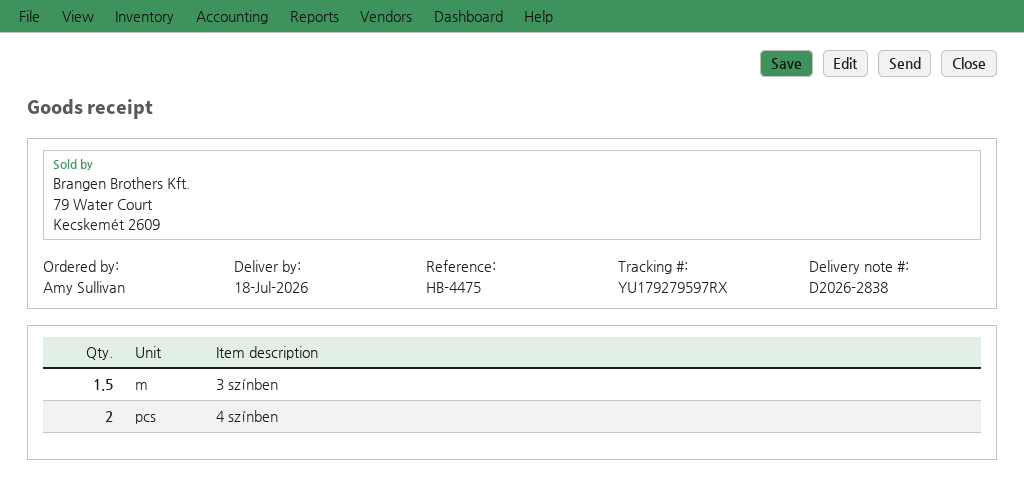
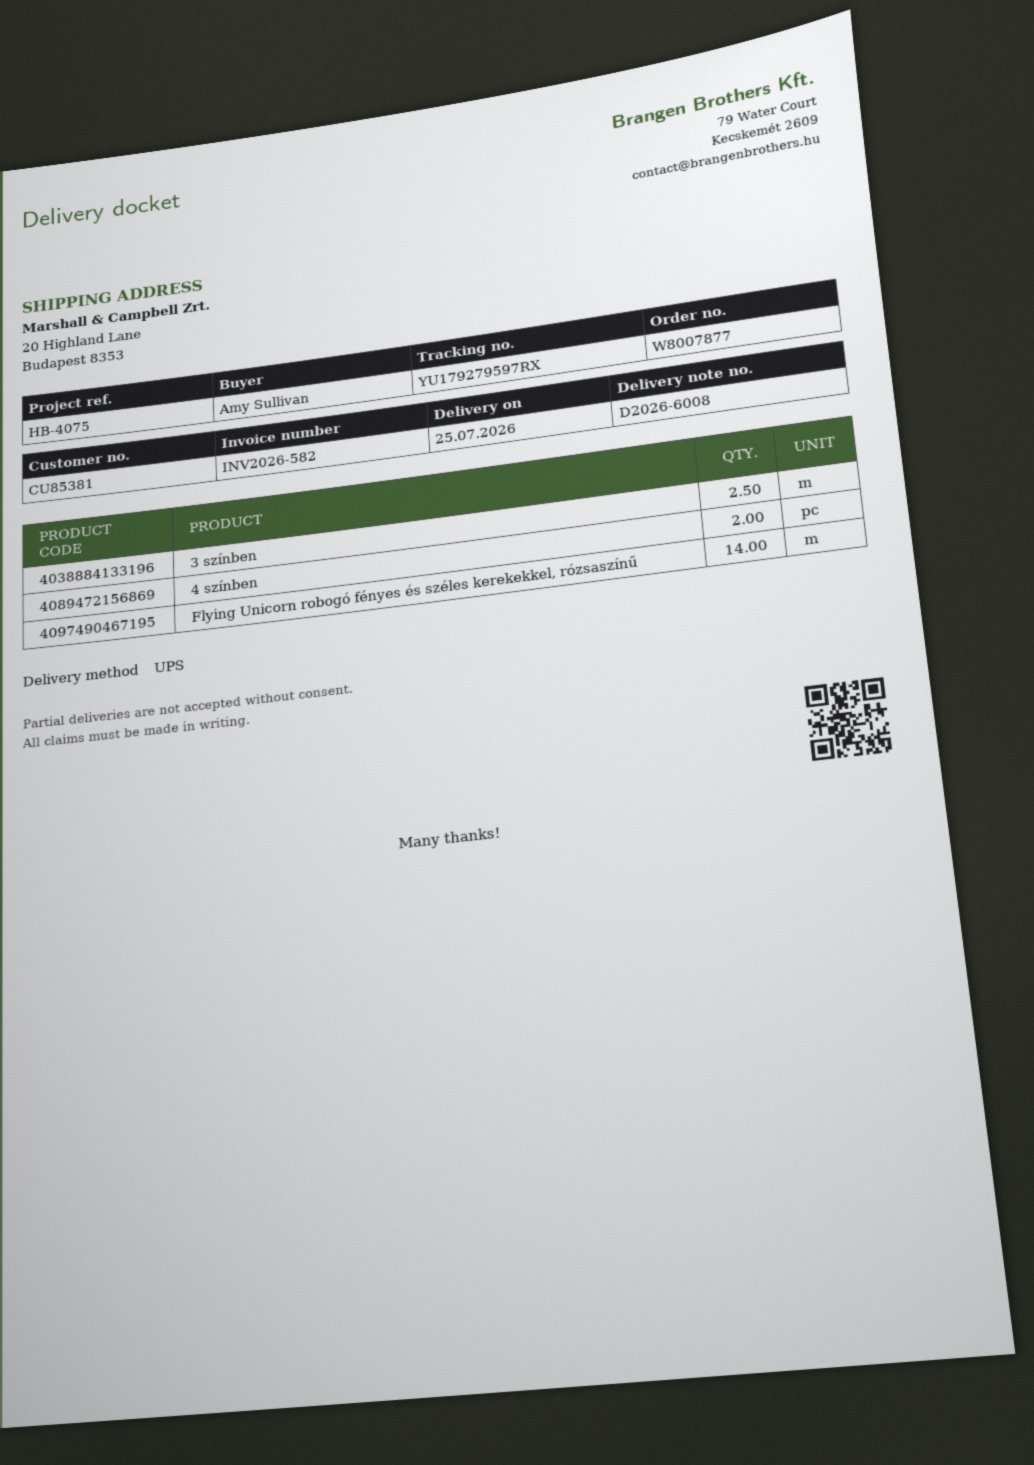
delivery note number: D2026-2838 -> D2026-6008
delivery date: 2026-07-18 -> 2026-07-25
reference: HB-4475 -> HB-4075
3 színben: 1.5 -> 2.5
Flying Unicorn robogó fényes és széles kerekekkel, rózsaszínű: none -> 14

